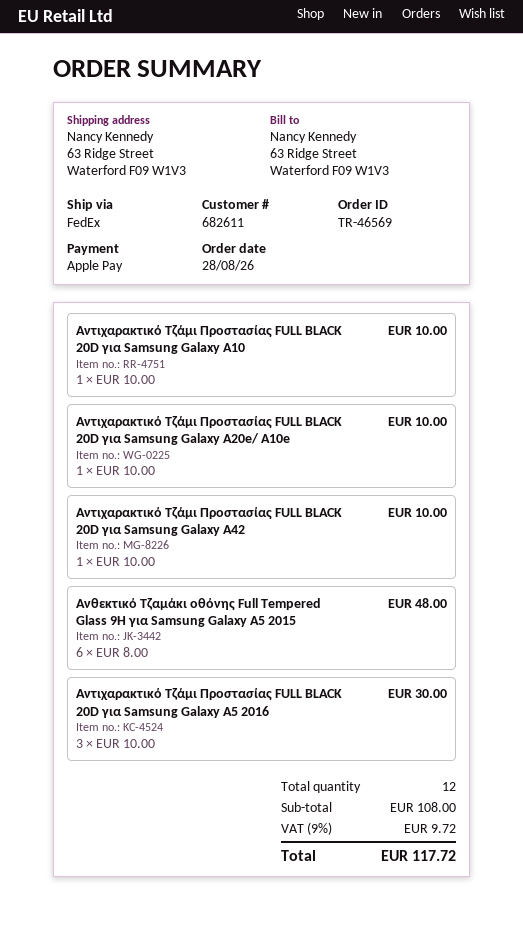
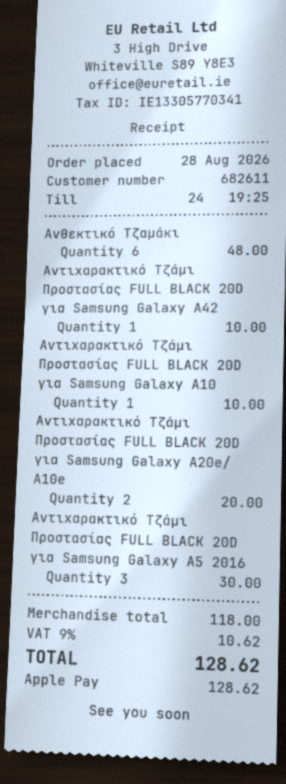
Αντιχαρακτικό Τζάμι Προστασίας FULL BLACK 20D για Samsung Galaxy A20e/ A10e: 1 for 10.00 -> 2 for 20.00
subtotal: 108.00 -> 118.00
tax: 9% = 9.72 -> 9% = 10.62
total: 117.72 -> 128.62

